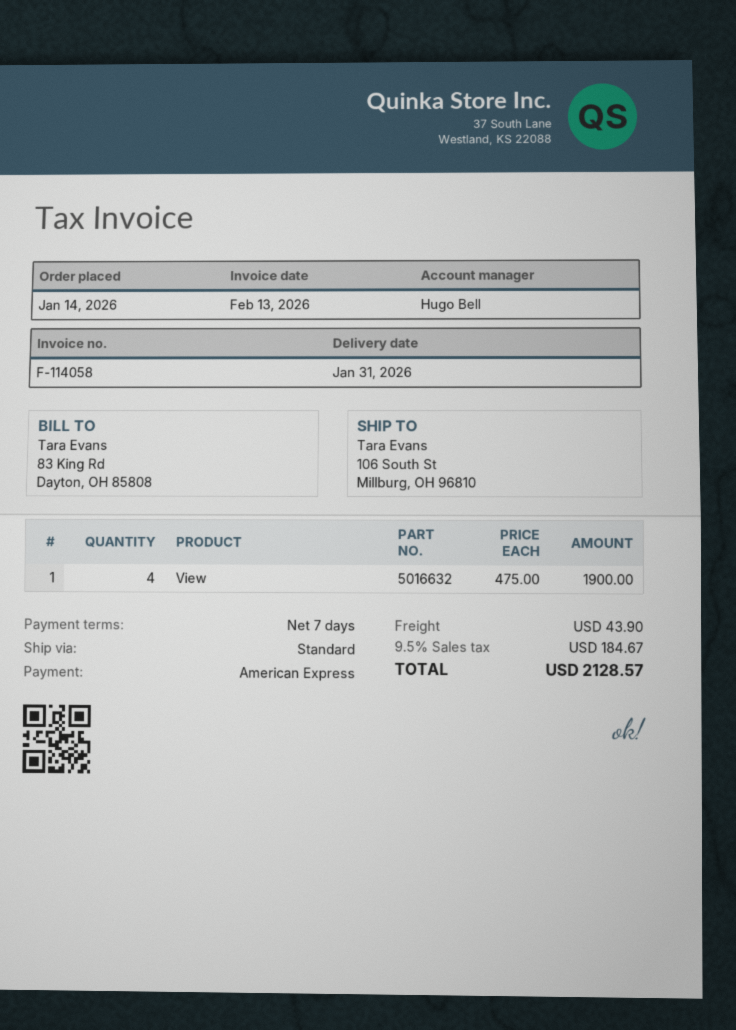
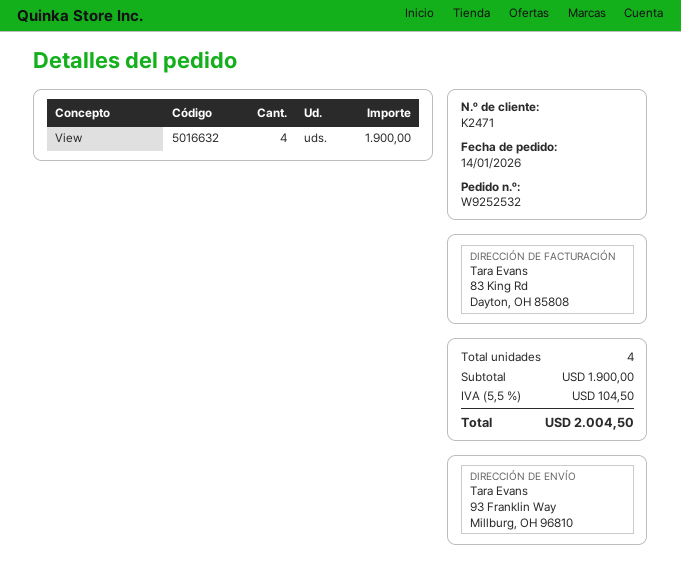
ship to: 106 South St, Millburg, OH 96810 -> 93 Franklin Way, Millburg, OH 96810
shipping: 43.90 -> none
tax: 9.5% = 184.67 -> 5.5% = 104.50
total: 2128.57 -> 2004.50

